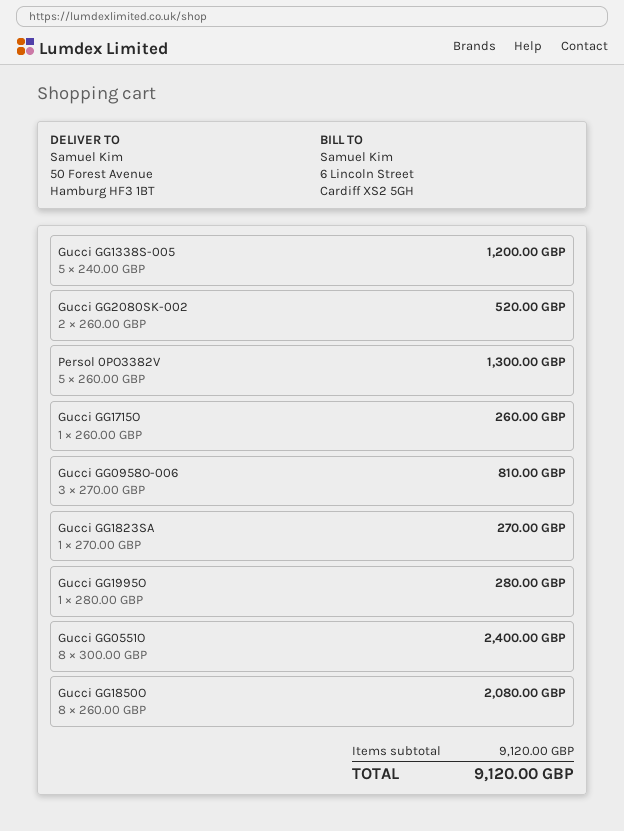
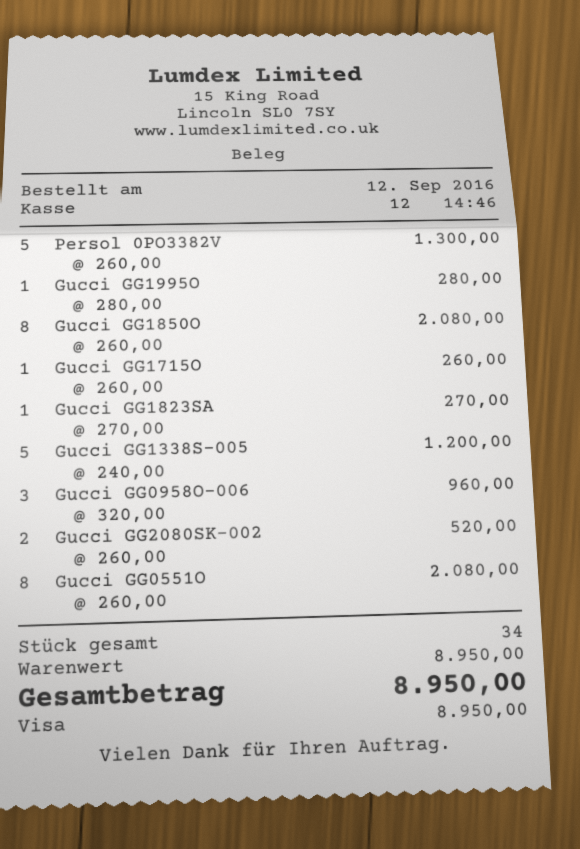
Gucci GG0958O-006: 3 x 270.00 = 810.00 -> 3 x 320.00 = 960.00
Gucci GG0551O: 8 x 300.00 = 2400.00 -> 8 x 260.00 = 2080.00
subtotal: 9120.00 -> 8950.00
total: 9120.00 -> 8950.00

